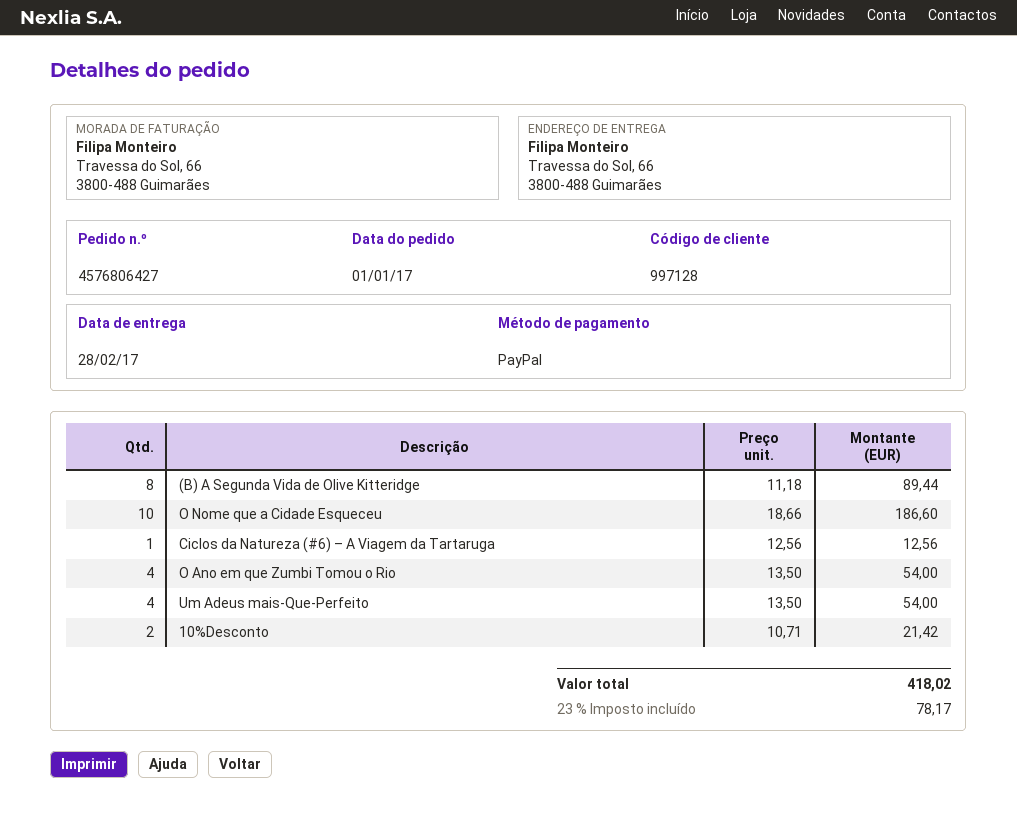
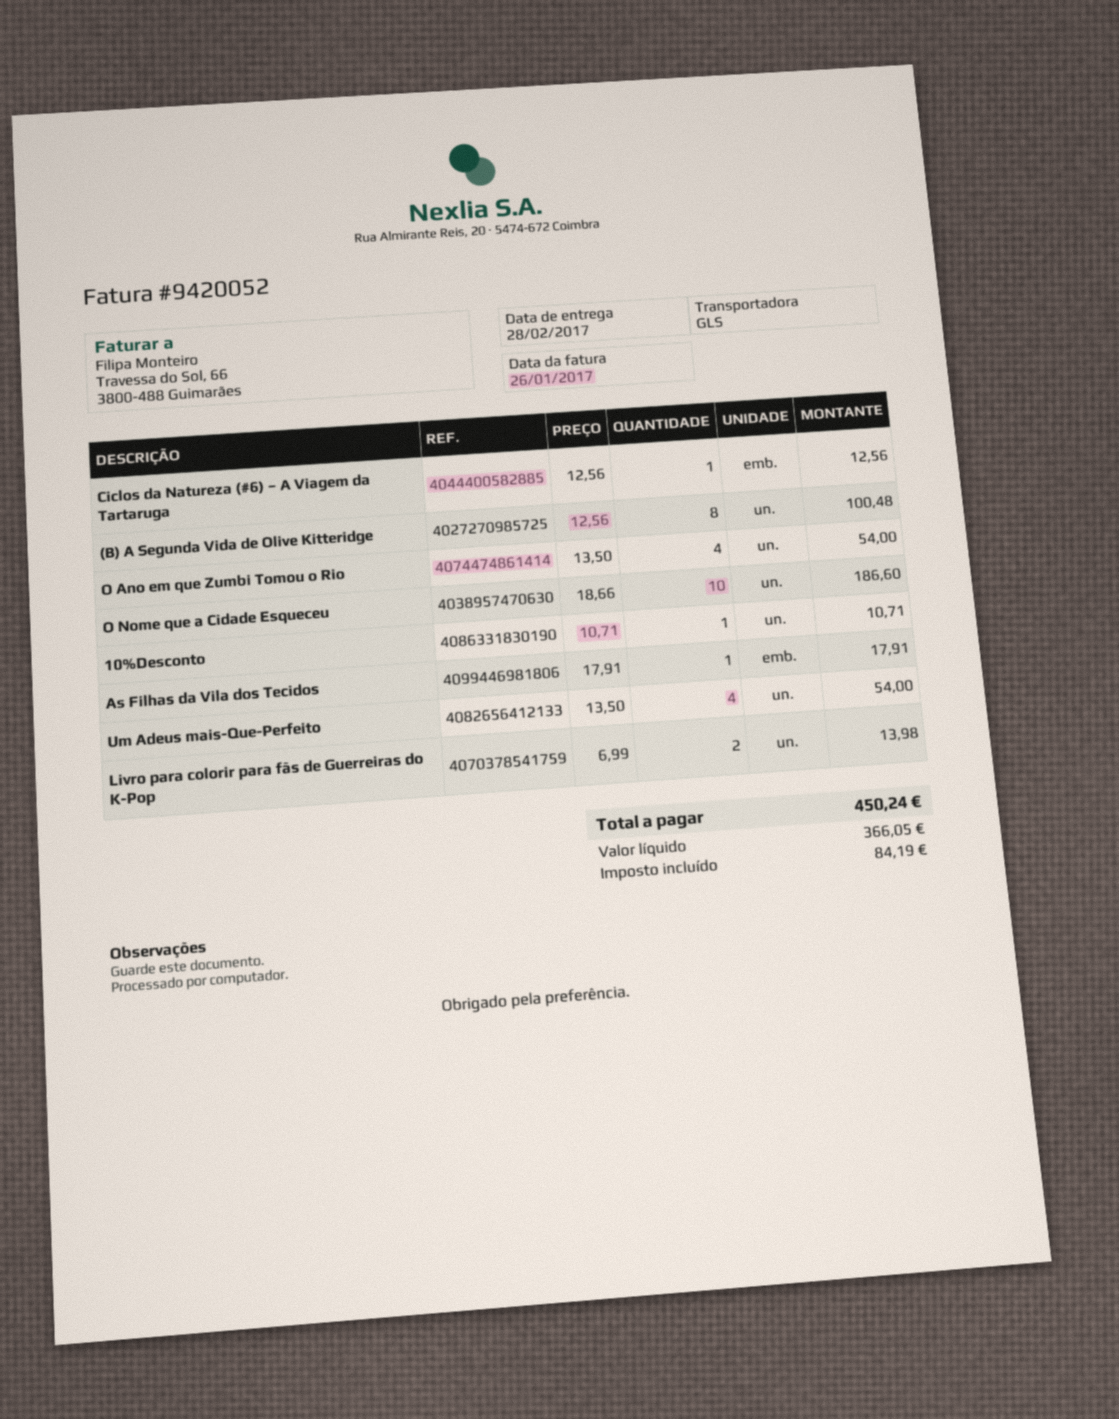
(B) A Segunda Vida de Olive Kitteridge: 8 x 11.18 = 89.44 -> 8 x 12.56 = 100.48
10%Desconto: 2 x 10.71 = 21.42 -> 1 x 10.71 = 10.71
As Filhas da Vila dos Tecidos: none -> 1 x 17.91 = 17.91
Livro para colorir para fãs de Guerreiras do K-Pop: none -> 2 x 6.99 = 13.98
tax: 78.17 -> 84.19
total: 418.02 -> 450.24

